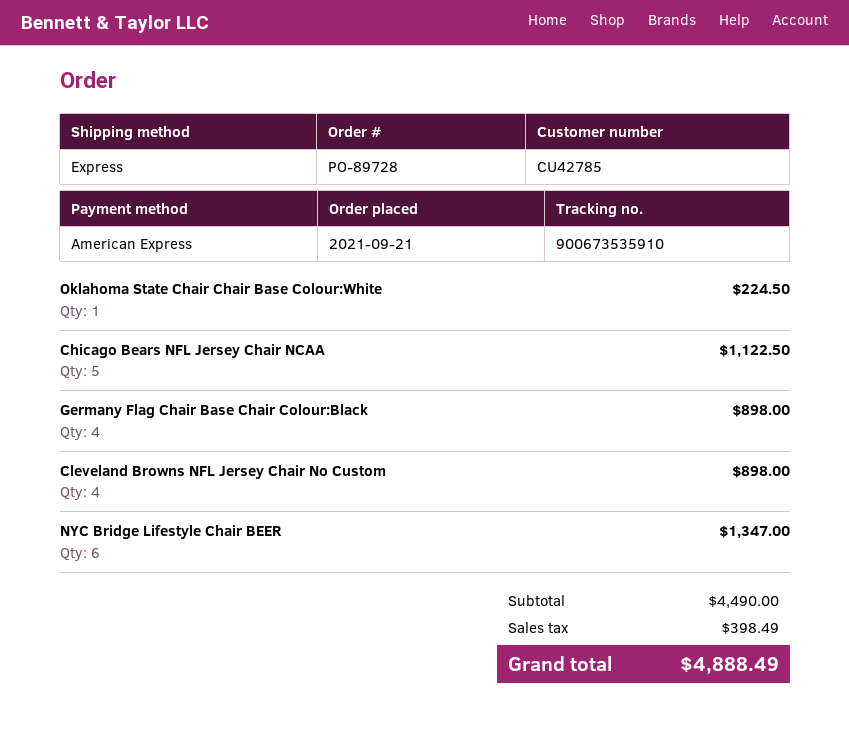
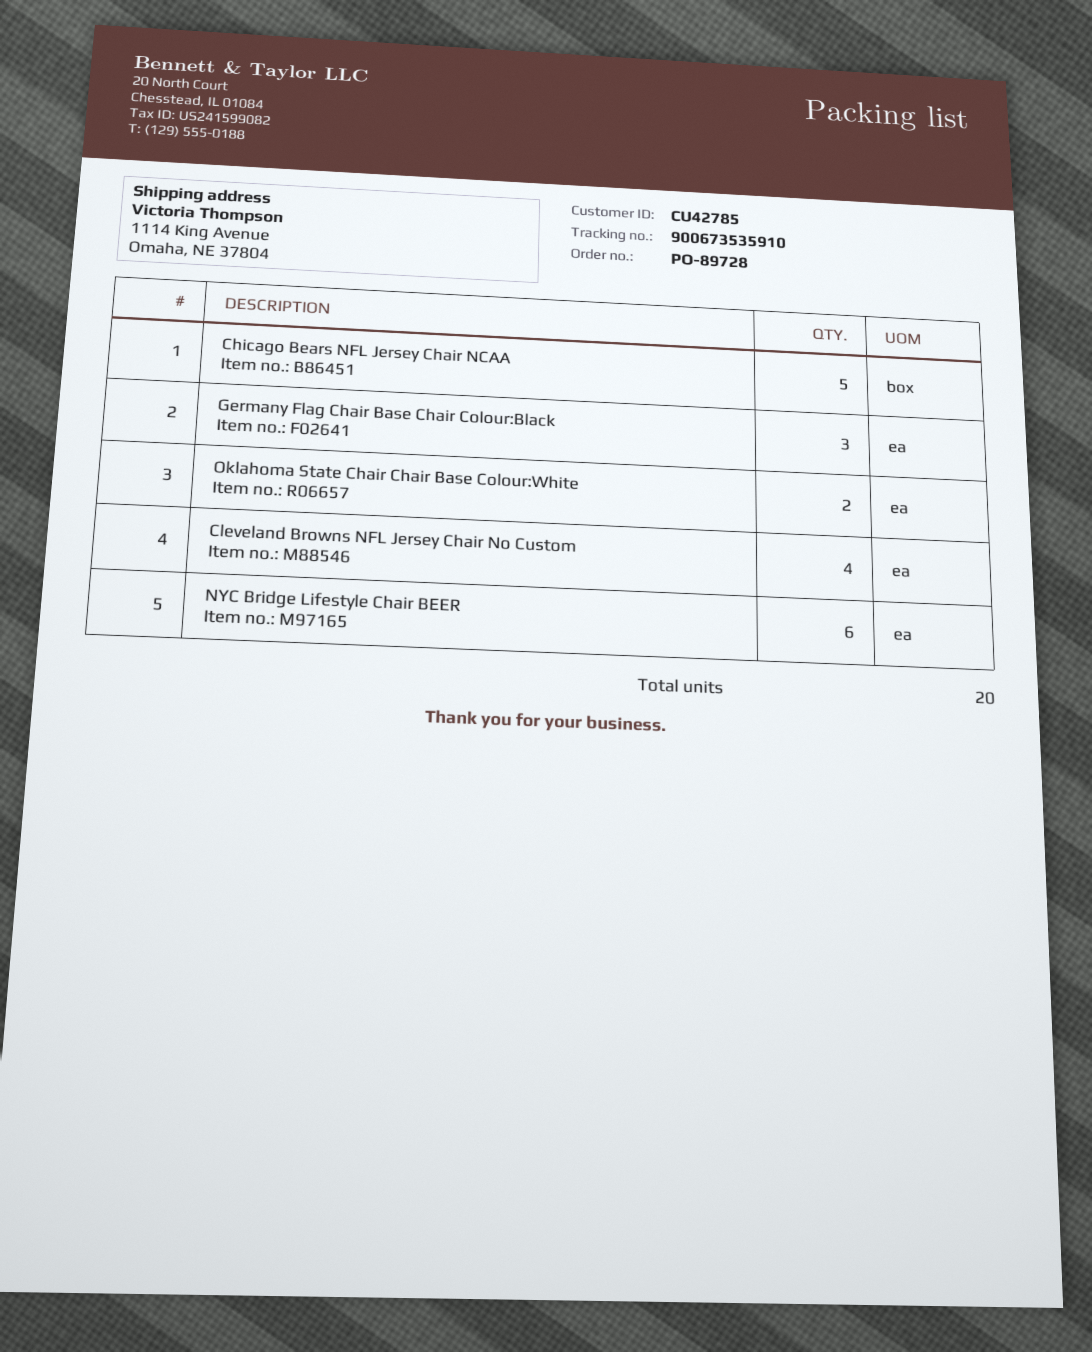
Oklahoma State Chair Chair Base Colour:White: 1 -> 2
Germany Flag Chair Base Chair Colour:Black: 4 -> 3

